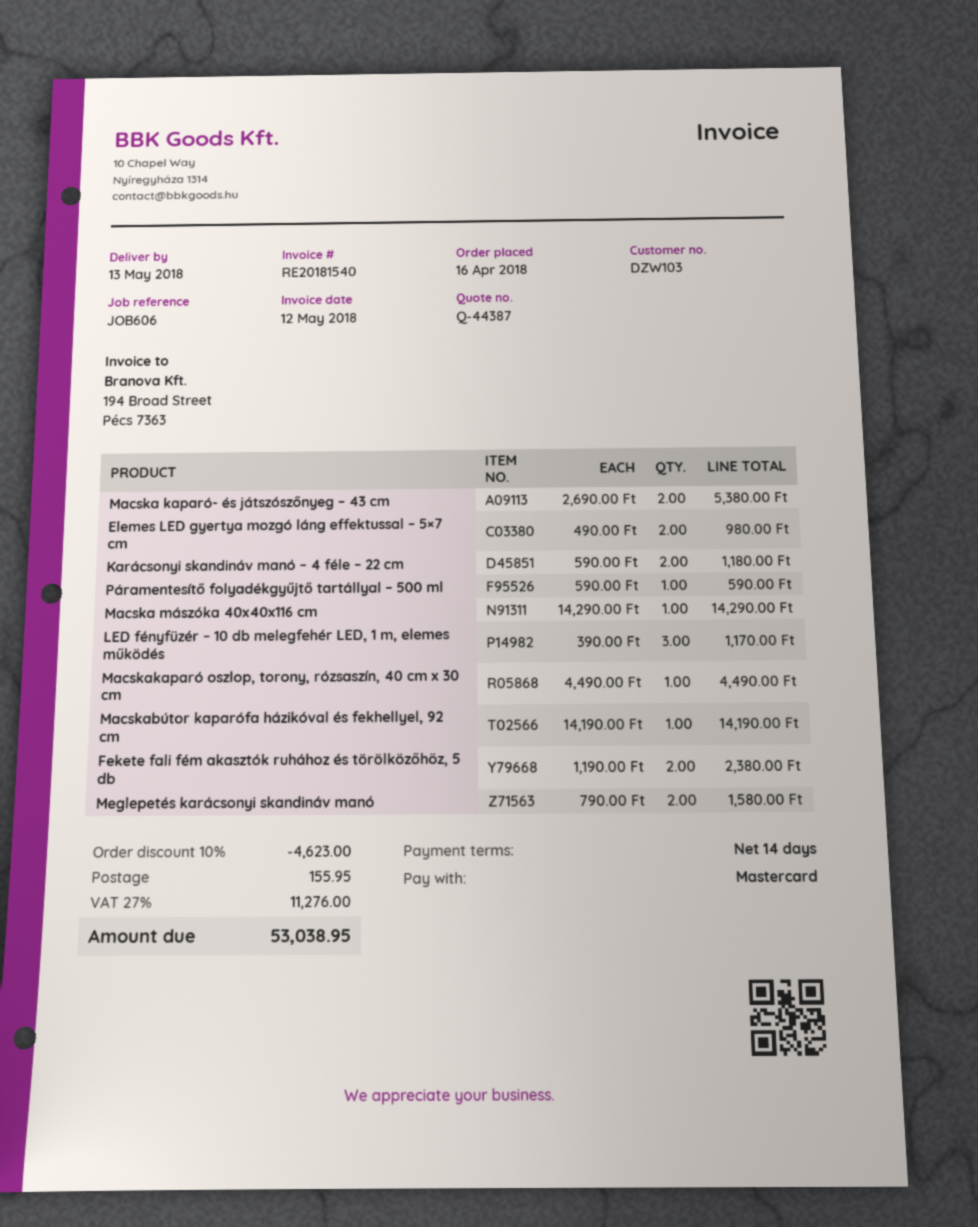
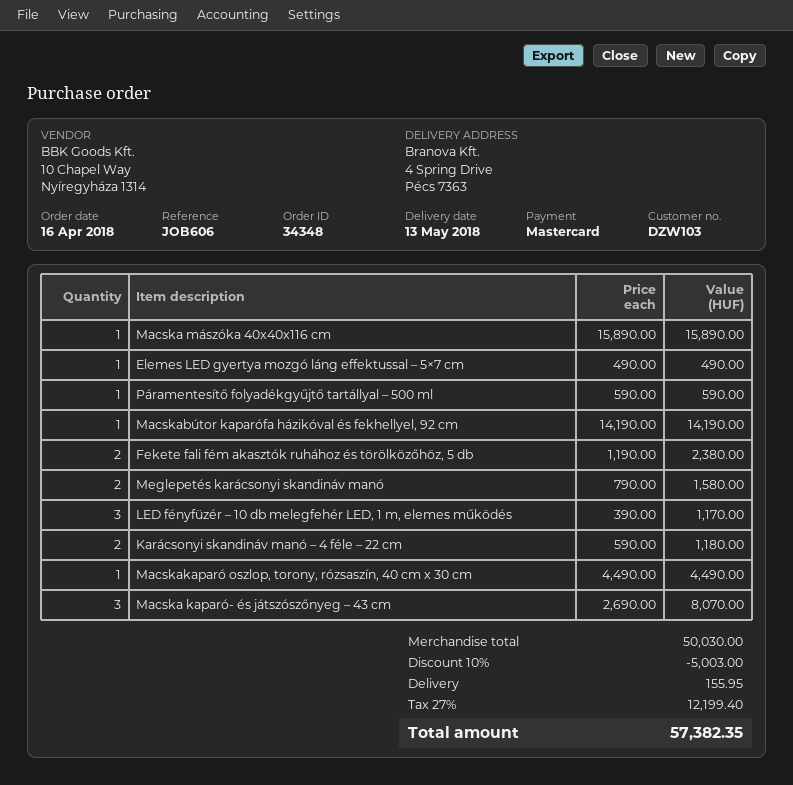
Macska kaparó- és játszószőnyeg – 43 cm: 2 x 2690.00 = 5380.00 -> 3 x 2690.00 = 8070.00
Elemes LED gyertya mozgó láng effektussal – 5×7 cm: 2 x 490.00 = 980.00 -> 1 x 490.00 = 490.00
Macska mászóka 40x40x116 cm: 1 x 14290.00 = 14290.00 -> 1 x 15890.00 = 15890.00
discount: 10% = 4623.00 -> 10% = 5003.00
tax: 27% = 11276.00 -> 27% = 12199.40
total: 53038.95 -> 57382.35

